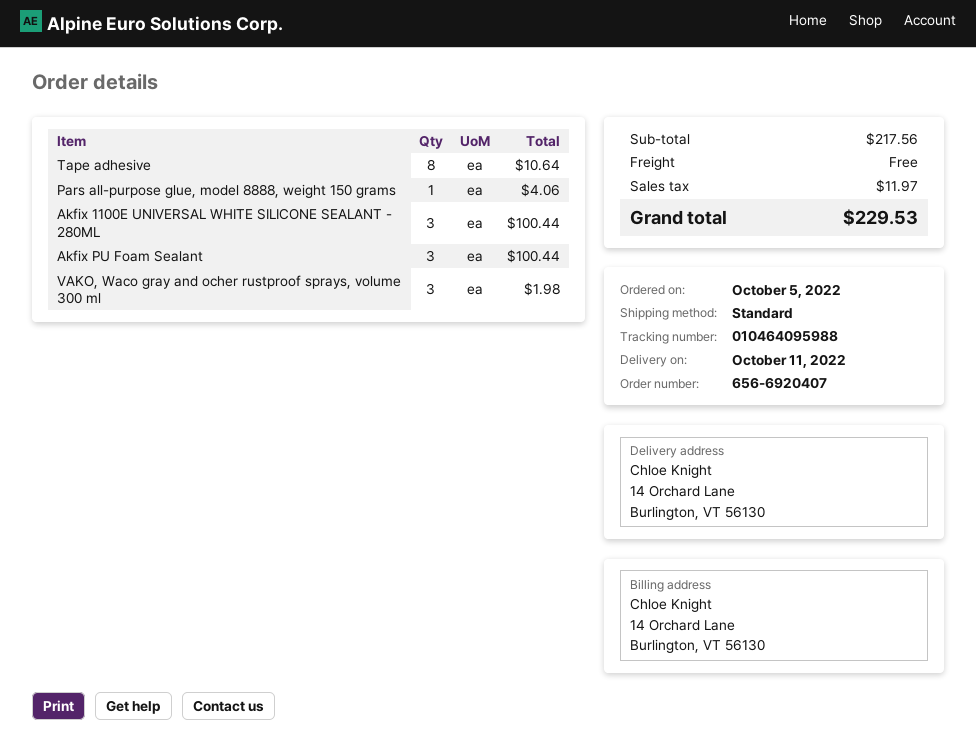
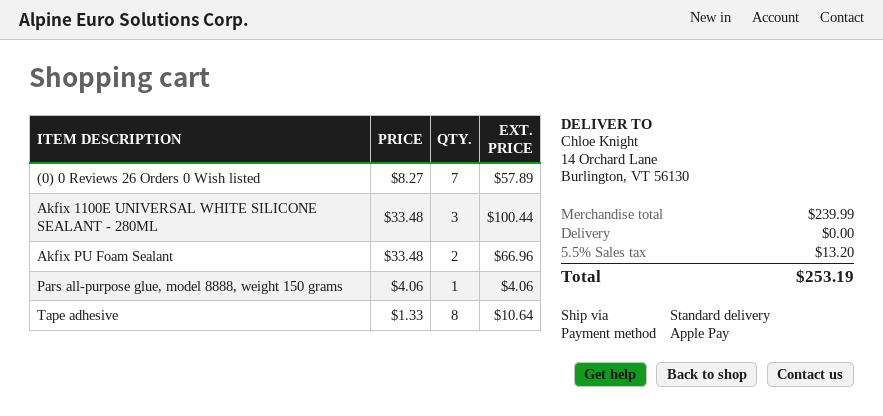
Akfix PU Foam Sealant: 3 for 100.44 -> 2 for 66.96
VAKO, Waco gray and ocher rustproof sprays, volume 300 ml: 3 for 1.98 -> none
(0) 0 Reviews 26 Orders 0 Wish listed: none -> 7 for 57.89
subtotal: 217.56 -> 239.99
tax: 11.97 -> 13.20
total: 229.53 -> 253.19

